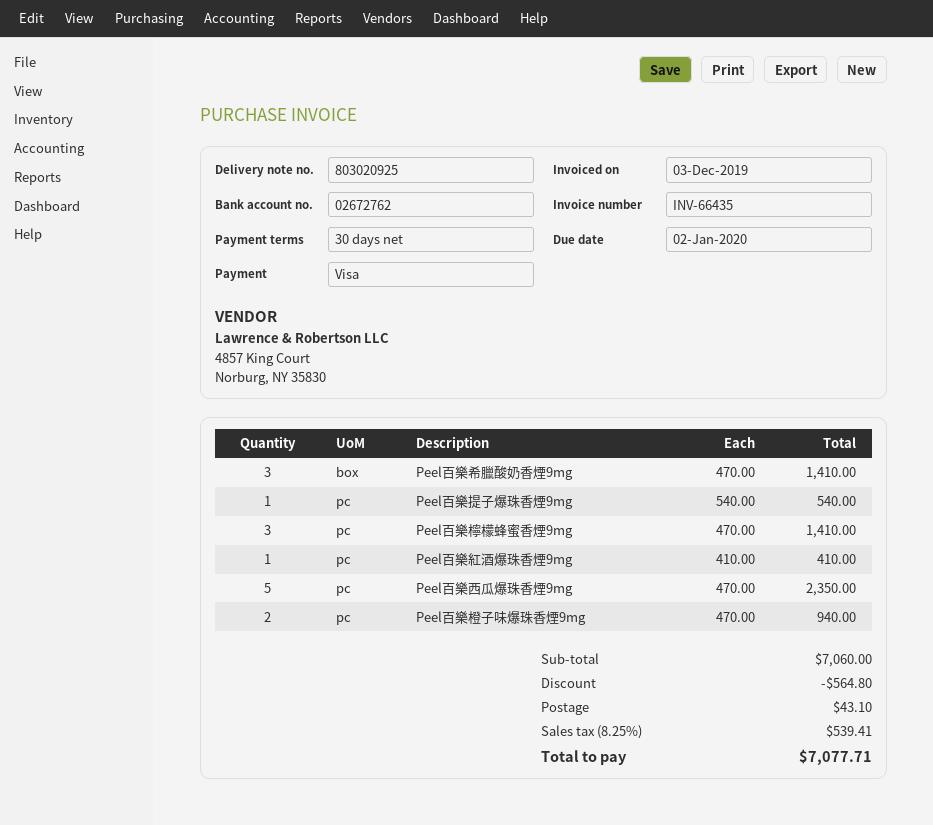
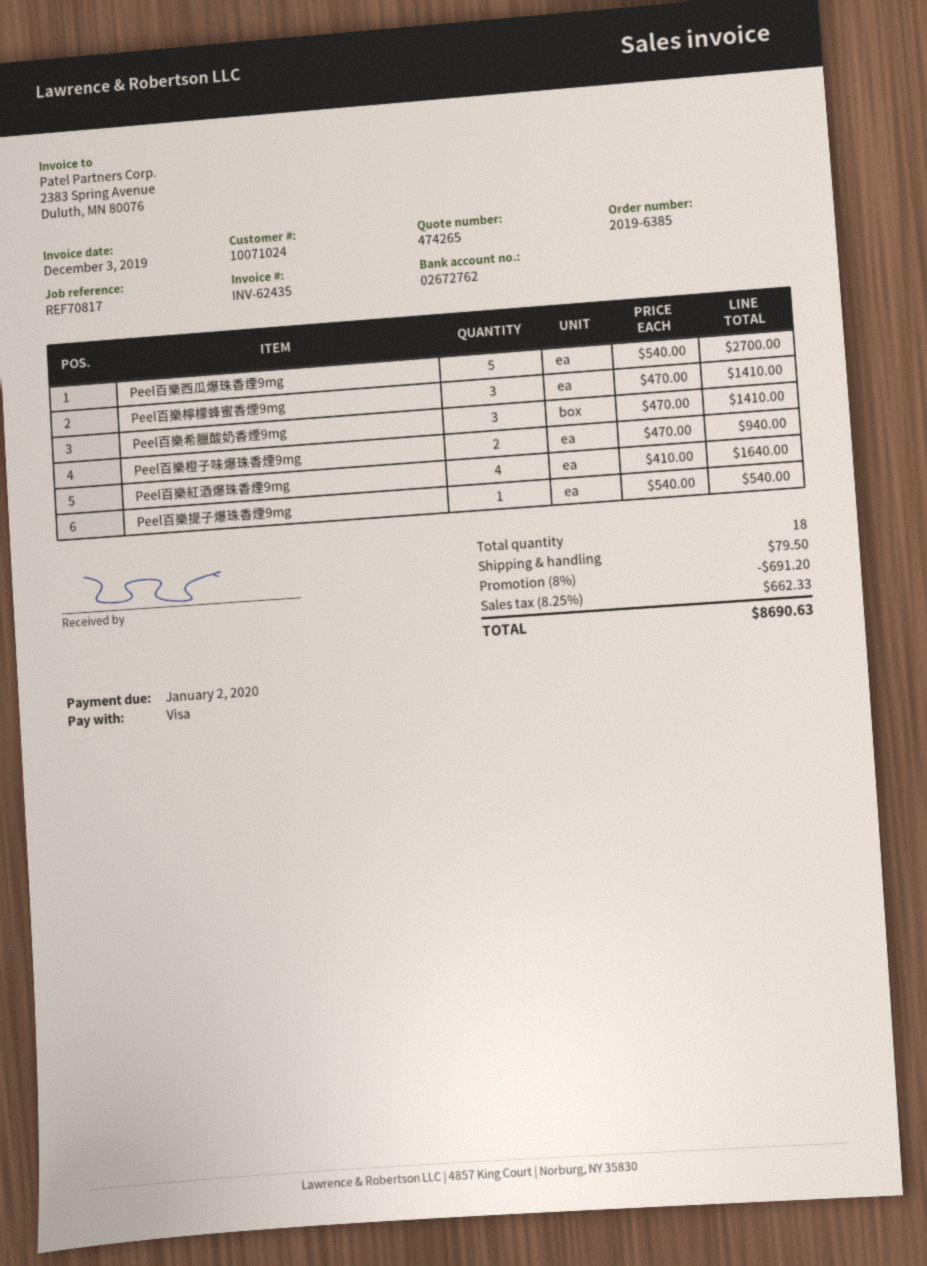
invoice number: INV-66435 -> INV-62435
Peel百樂紅酒爆珠香煙9mg: 1 x 410.00 = 410.00 -> 4 x 410.00 = 1640.00
Peel百樂西瓜爆珠香煙9mg: 5 x 470.00 = 2350.00 -> 5 x 540.00 = 2700.00
discount: 564.80 -> 691.20
shipping: 43.10 -> 79.50
tax: 8.25% = 539.41 -> 8.25% = 662.33
total: 7077.71 -> 8690.63

